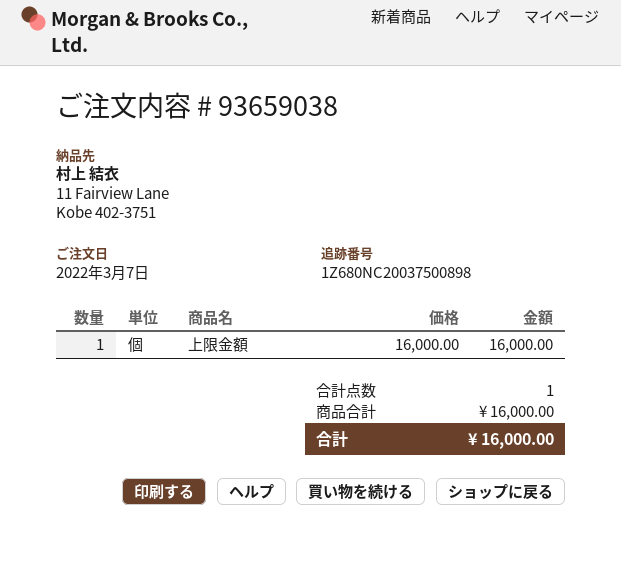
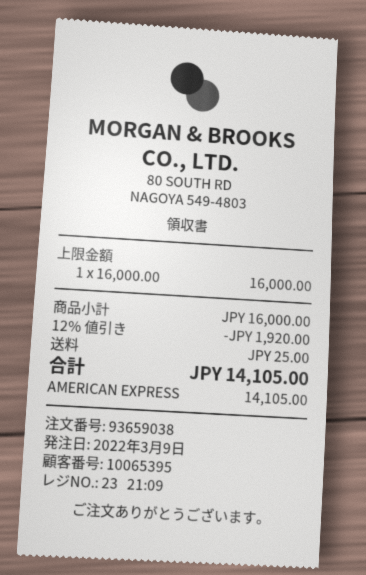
order date: 2022-03-07 -> 2022-03-09
discount: none -> 12% = 1920.00
shipping: none -> 25.00
total: 16000.00 -> 14105.00

